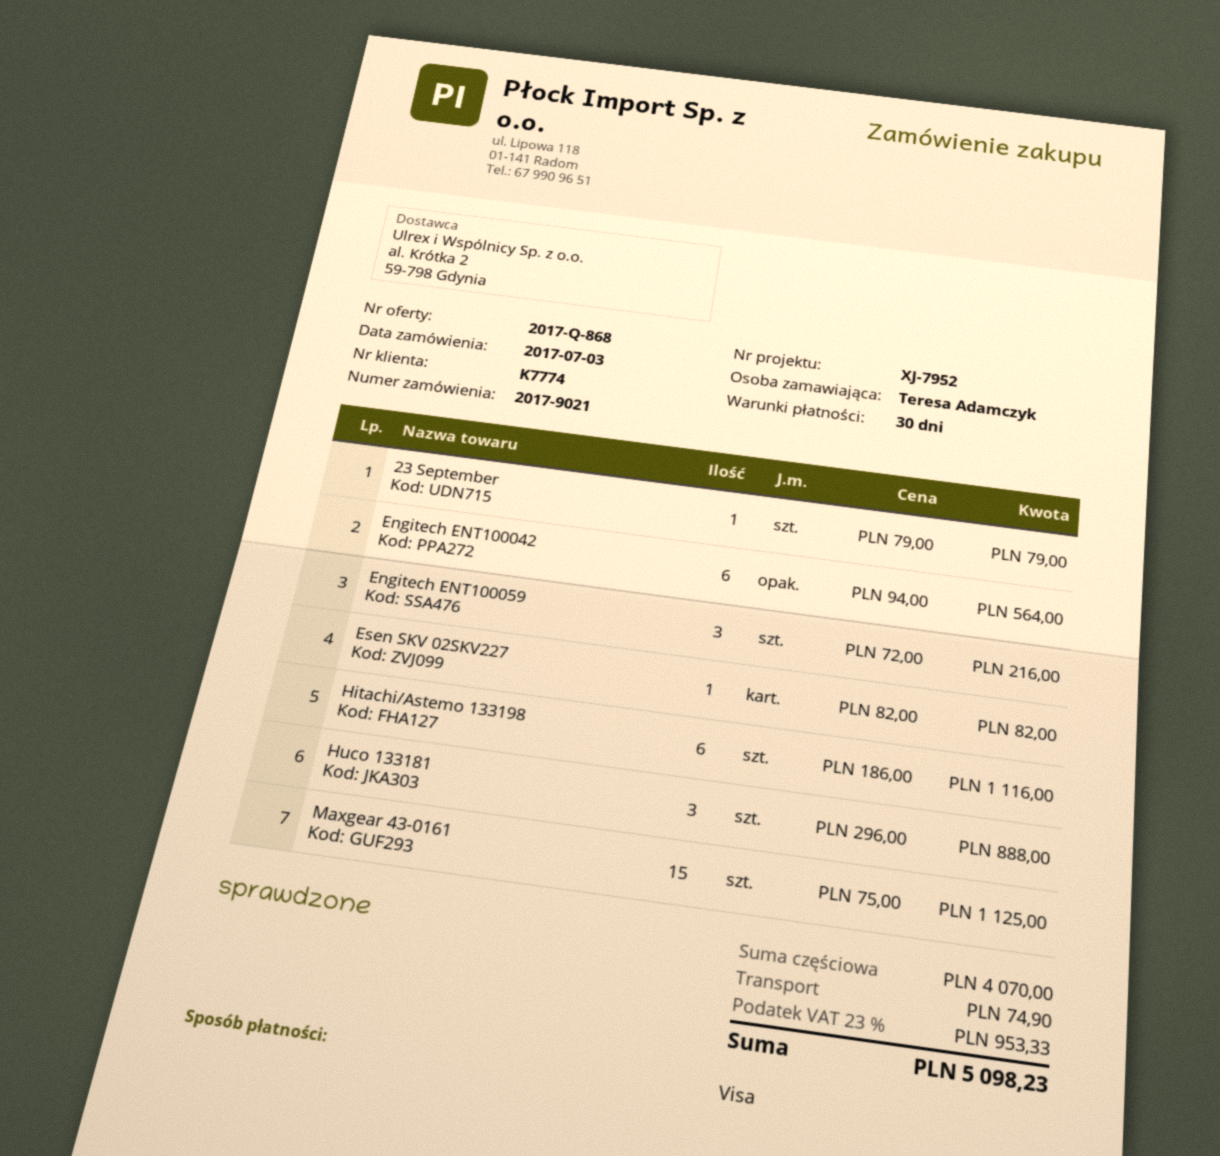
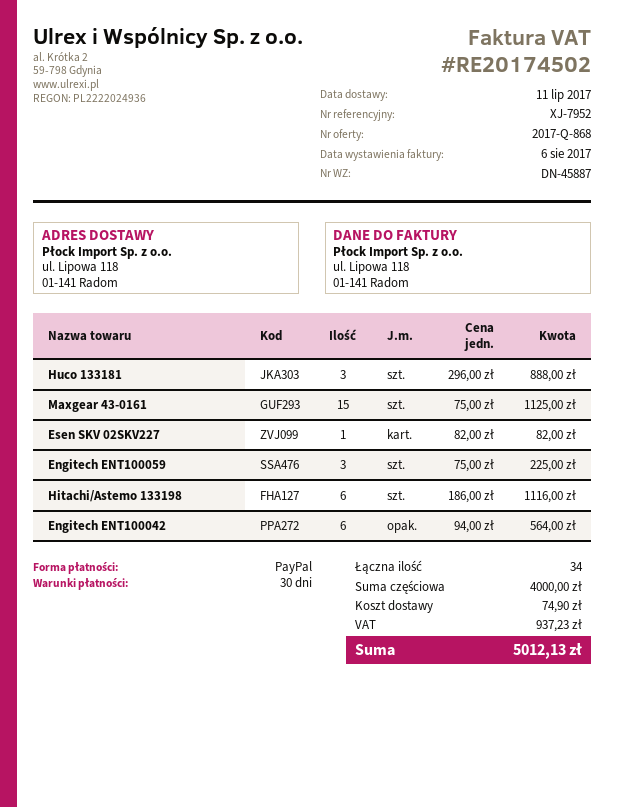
payment method: Visa -> PayPal
23 September: 1 x 79.00 = 79.00 -> none
Engitech ENT100059: 3 x 72.00 = 216.00 -> 3 x 75.00 = 225.00
subtotal: 4070.00 -> 4000.00
tax: 953.33 -> 937.23
total: 5098.23 -> 5012.13

